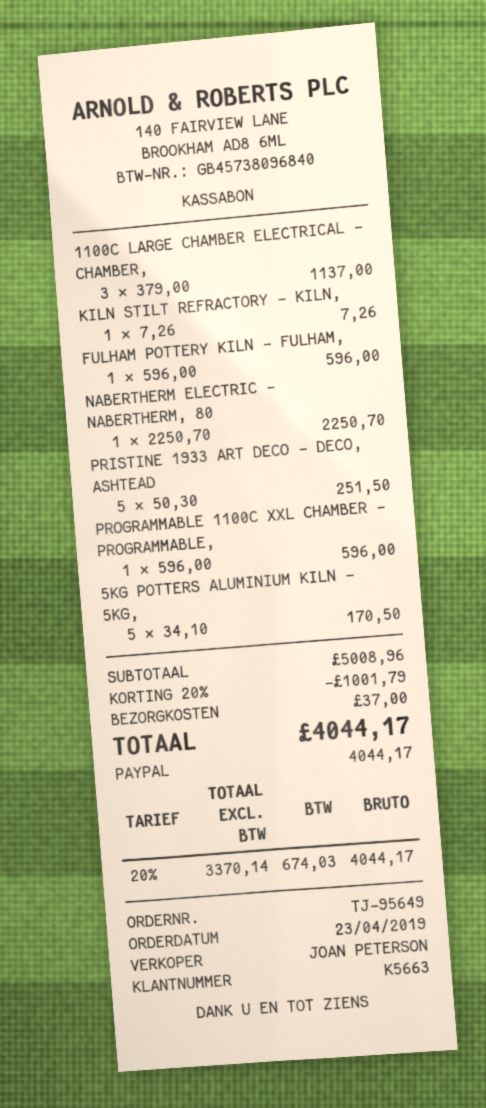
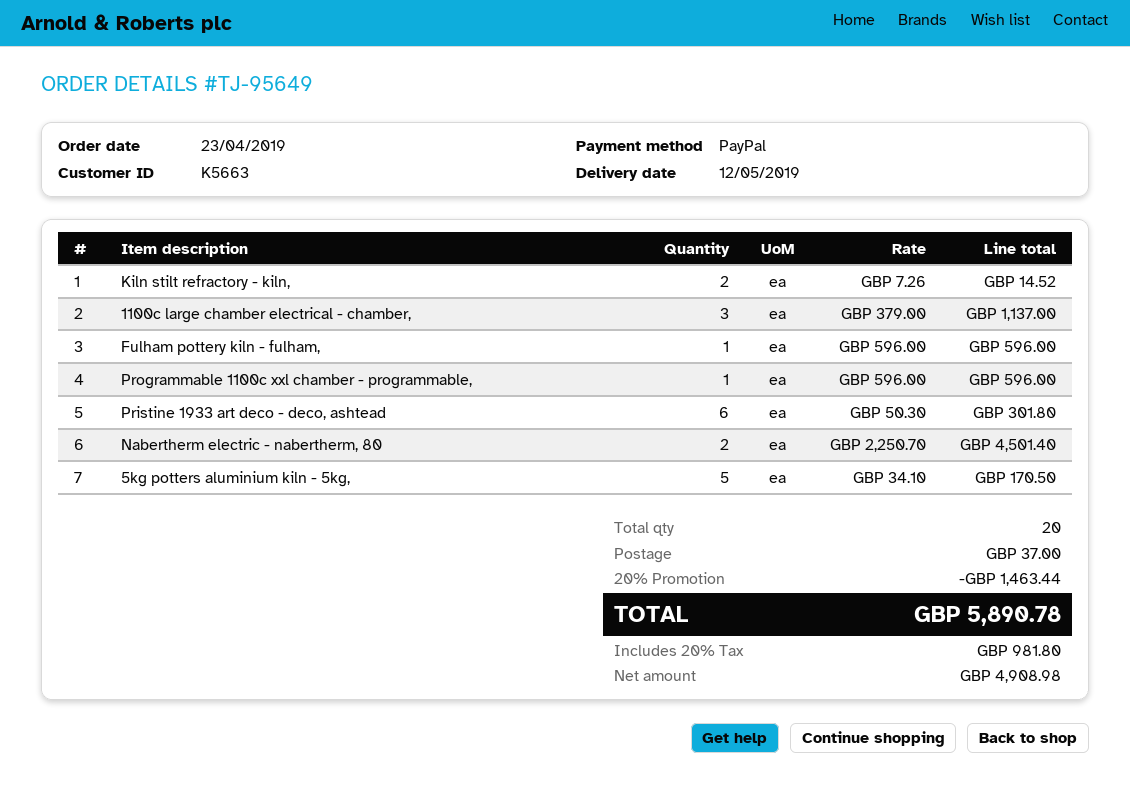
KILN STILT REFRACTORY - KILN,: 1 x 7.26 = 7.26 -> 2 x 7.26 = 14.52
NABERTHERM ELECTRIC - NABERTHERM, 80: 1 x 2250.70 = 2250.70 -> 2 x 2250.70 = 4501.40
PRISTINE 1933 ART DECO - DECO, ASHTEAD: 5 x 50.30 = 251.50 -> 6 x 50.30 = 301.80
discount: 20% = 1001.79 -> 20% = 1463.44
net: 3370.14 -> 4908.98
tax: 20% = 674.03 -> 20% = 981.80
total: 4044.17 -> 5890.78

